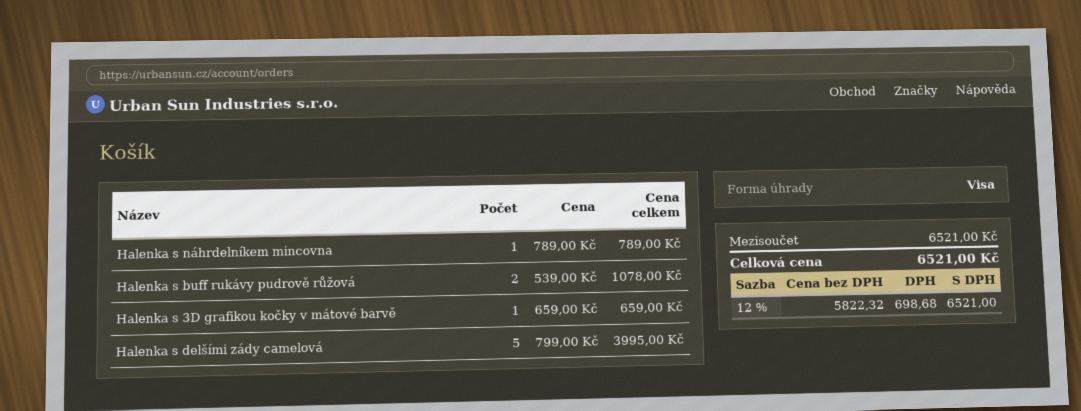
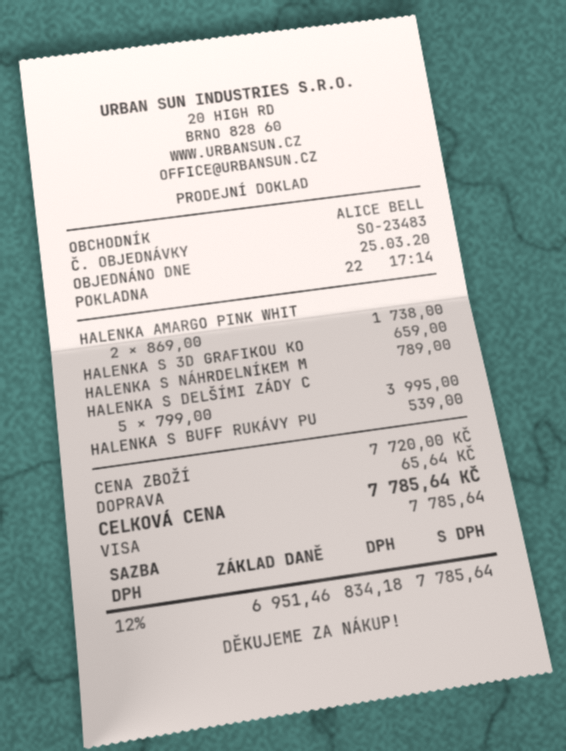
Halenka s buff rukávy pudrově růžová: 2 x 539.00 = 1078.00 -> 1 x 539.00 = 539.00
HALENKA AMARGO PINK WHIT: none -> 2 x 869.00 = 1738.00
subtotal: 6521.00 -> 7720.00
shipping: none -> 65.64
net: 5822.32 -> 6951.46
tax: 12% = 698.68 -> 12% = 834.18
total: 6521.00 -> 7785.64

